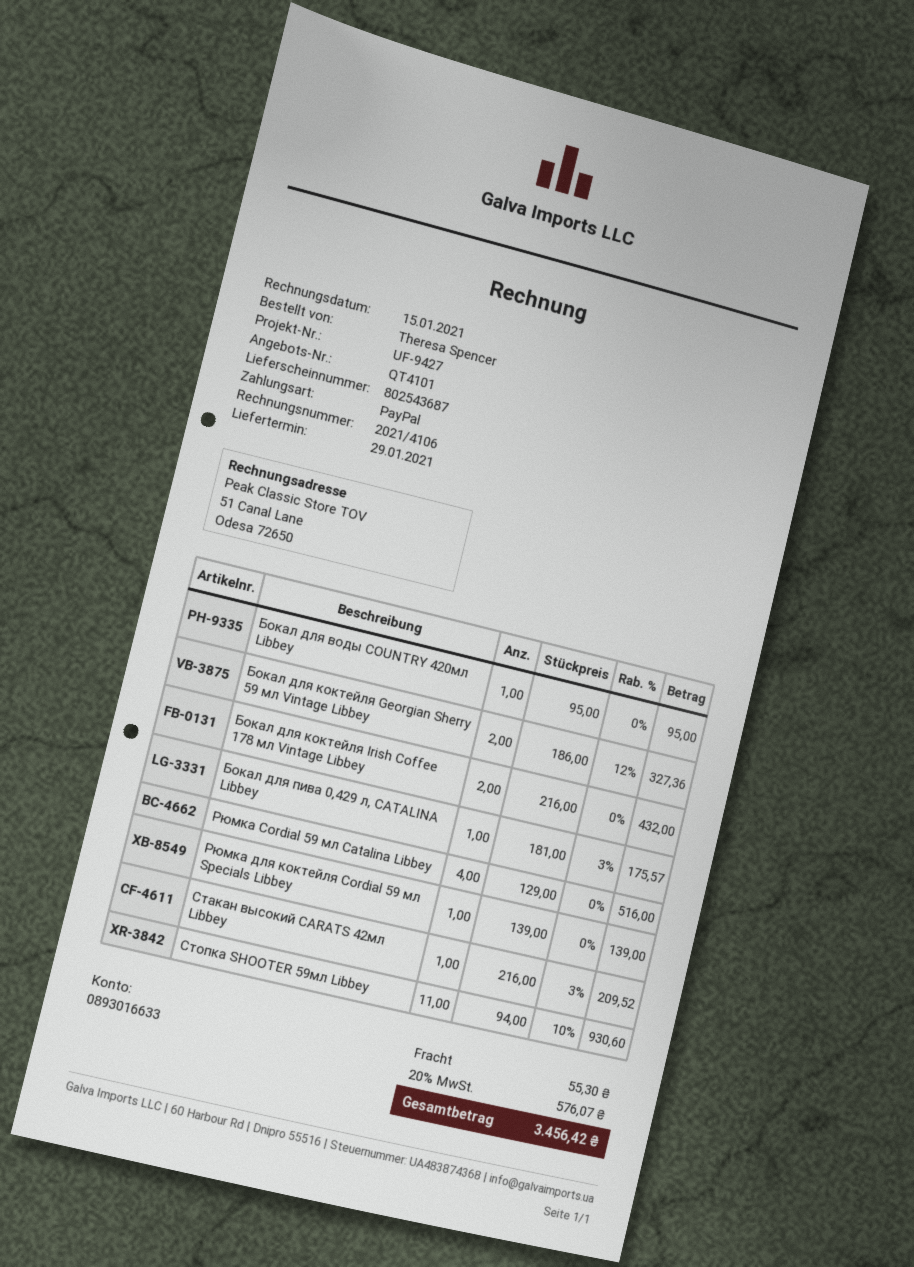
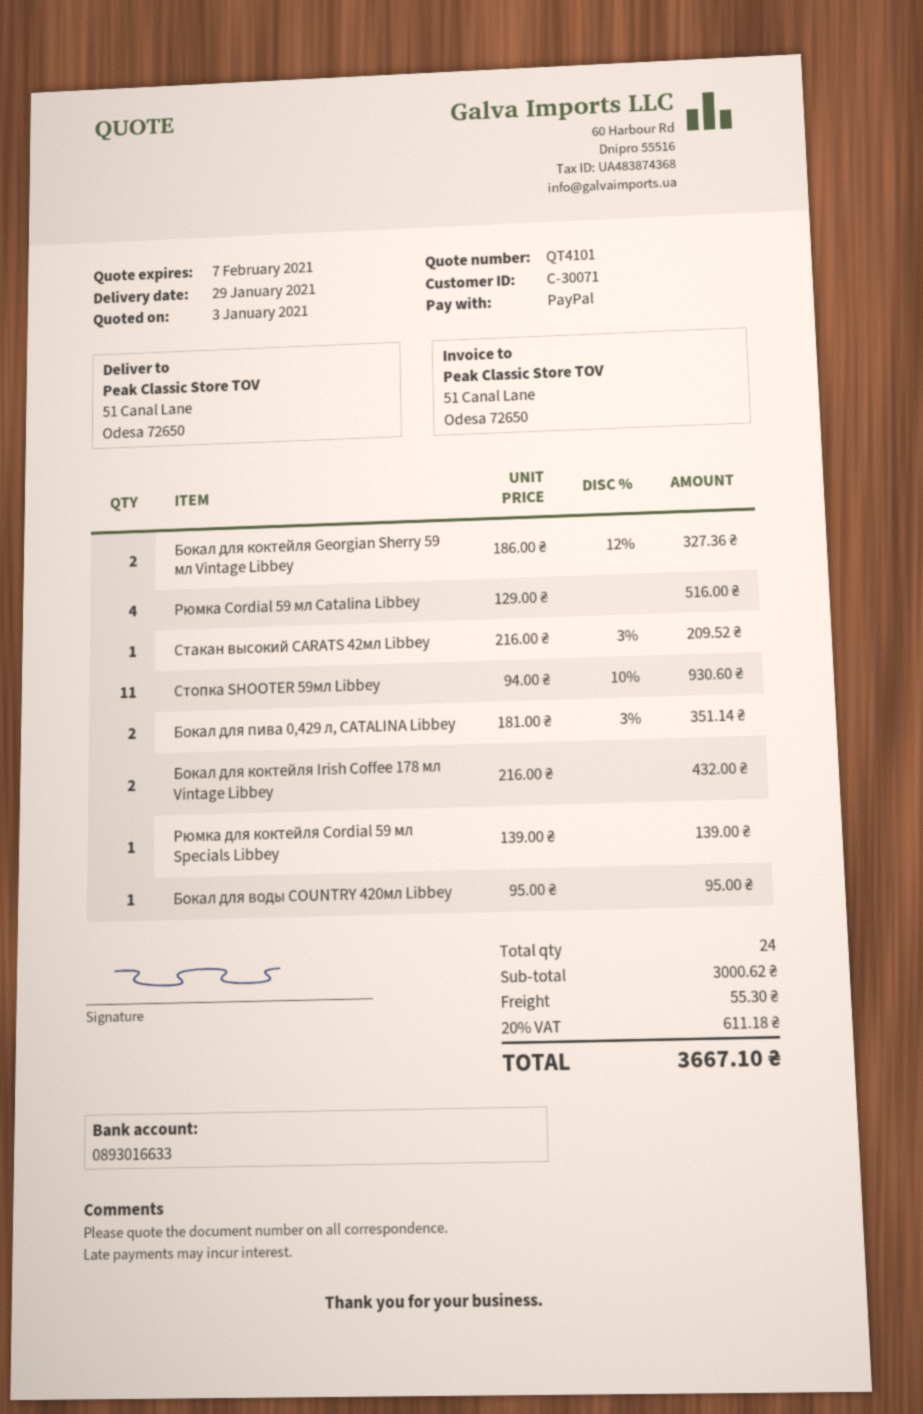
Бокал для пива 0,429 л, CATALINA Libbey: 1 x 181.00 - 3% = 175.57 -> 2 x 181.00 - 3% = 351.14
tax: 20% = 576.07 -> 20% = 611.18
total: 3456.42 -> 3667.10

